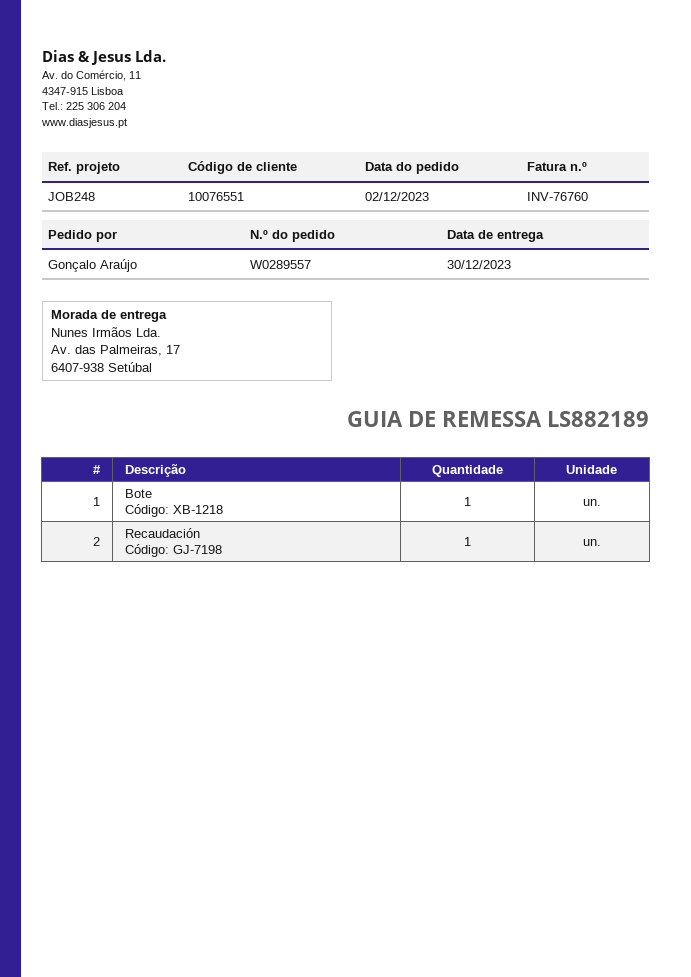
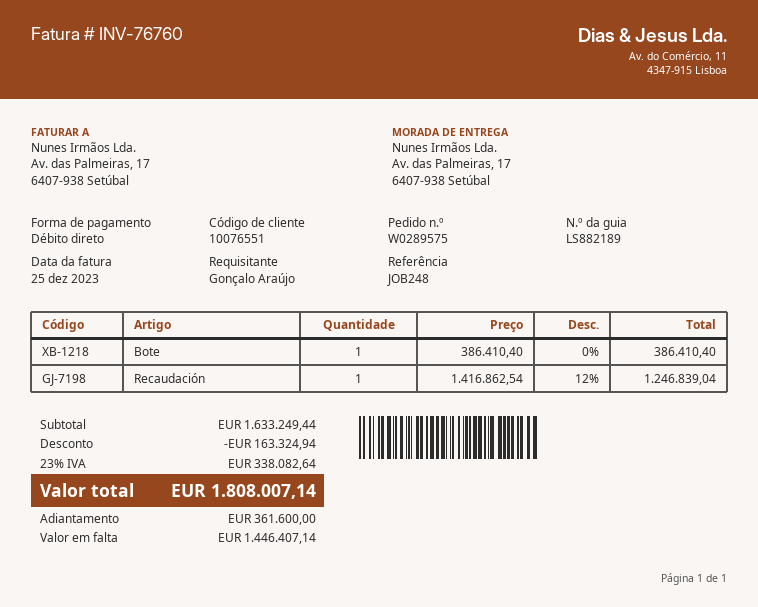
order number: W0289557 -> W0289575

